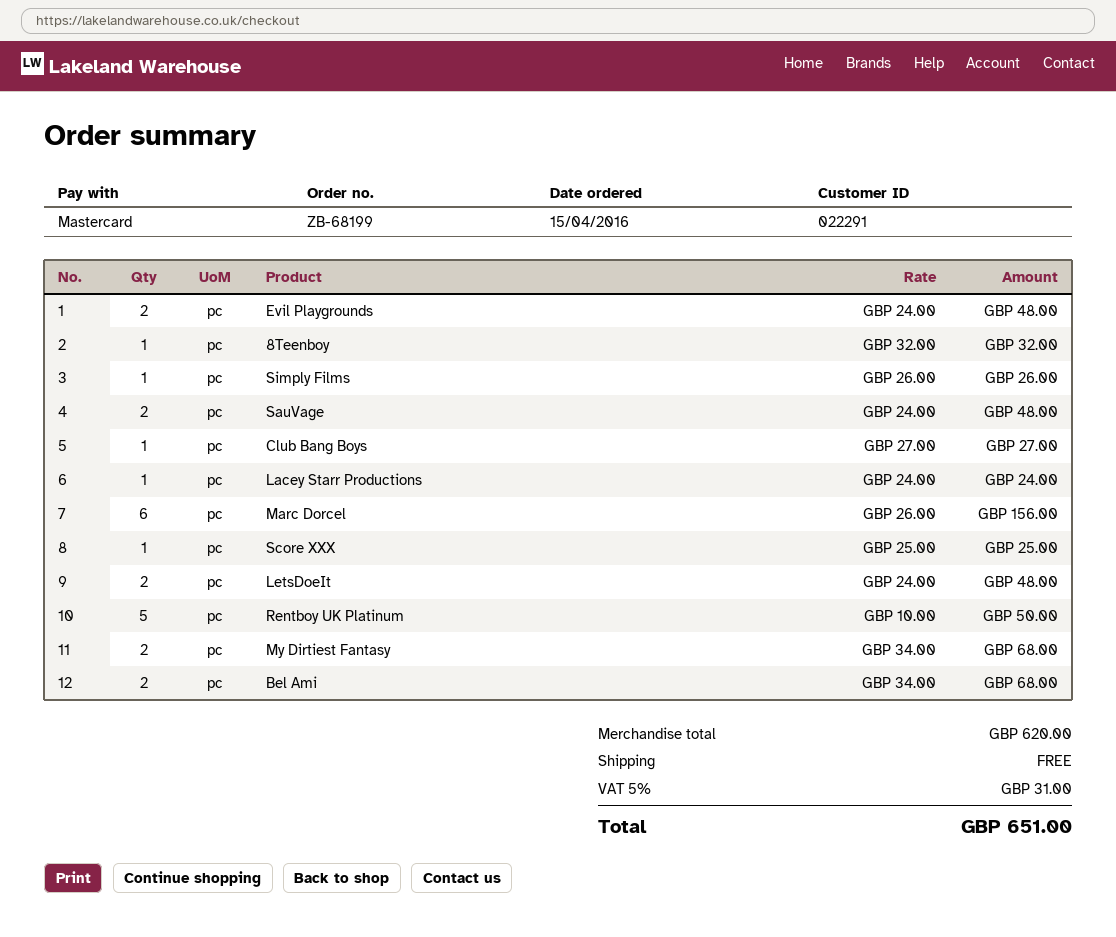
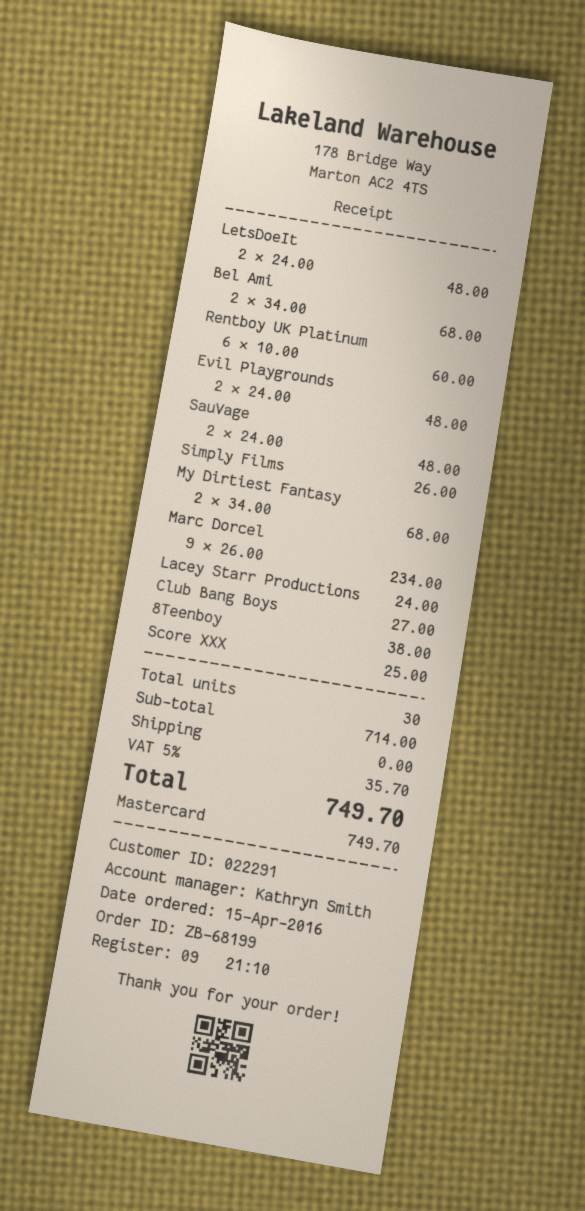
8Teenboy: 1 x 32.00 = 32.00 -> 1 x 38.00 = 38.00
Marc Dorcel: 6 x 26.00 = 156.00 -> 9 x 26.00 = 234.00
Rentboy UK Platinum: 5 x 10.00 = 50.00 -> 6 x 10.00 = 60.00
subtotal: 620.00 -> 714.00
tax: 5% = 31.00 -> 5% = 35.70
total: 651.00 -> 749.70

